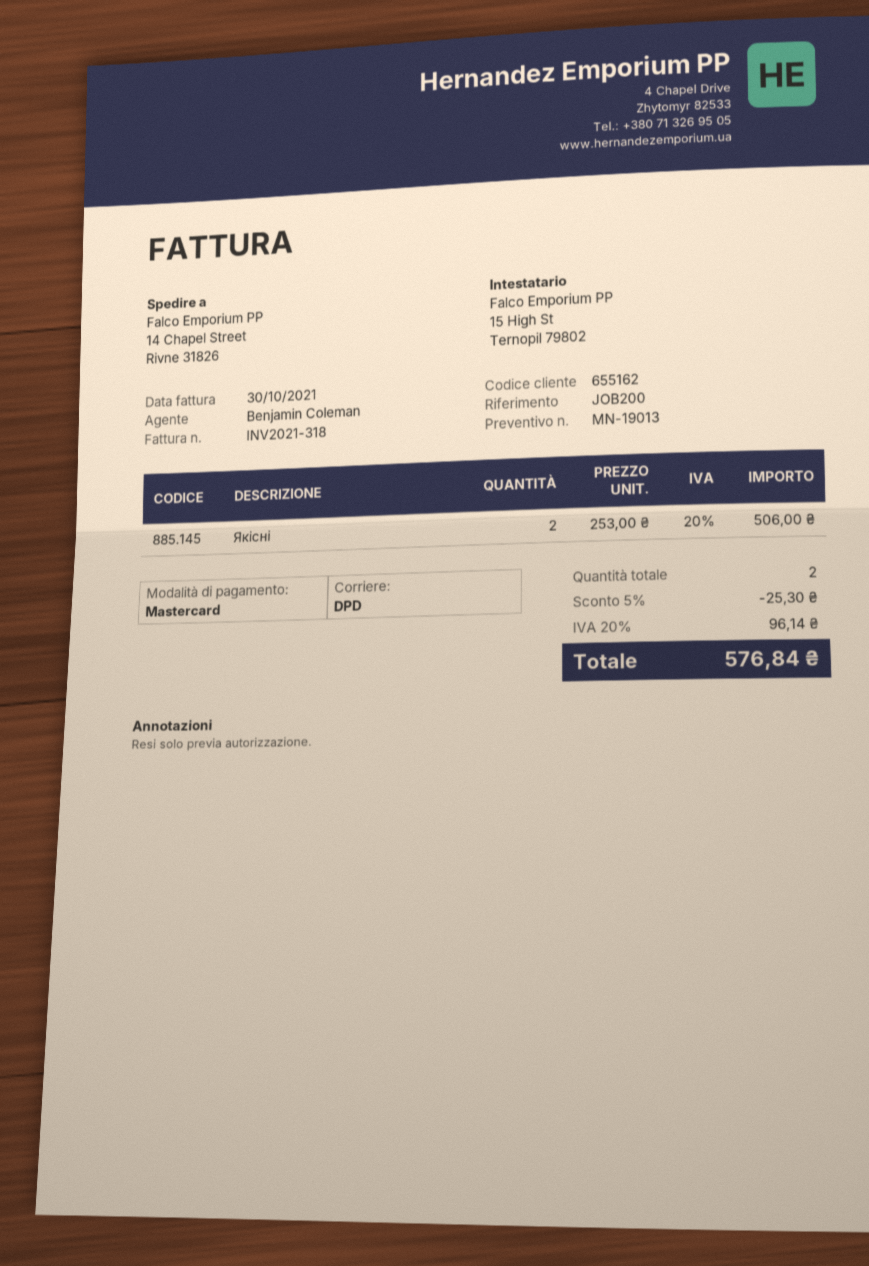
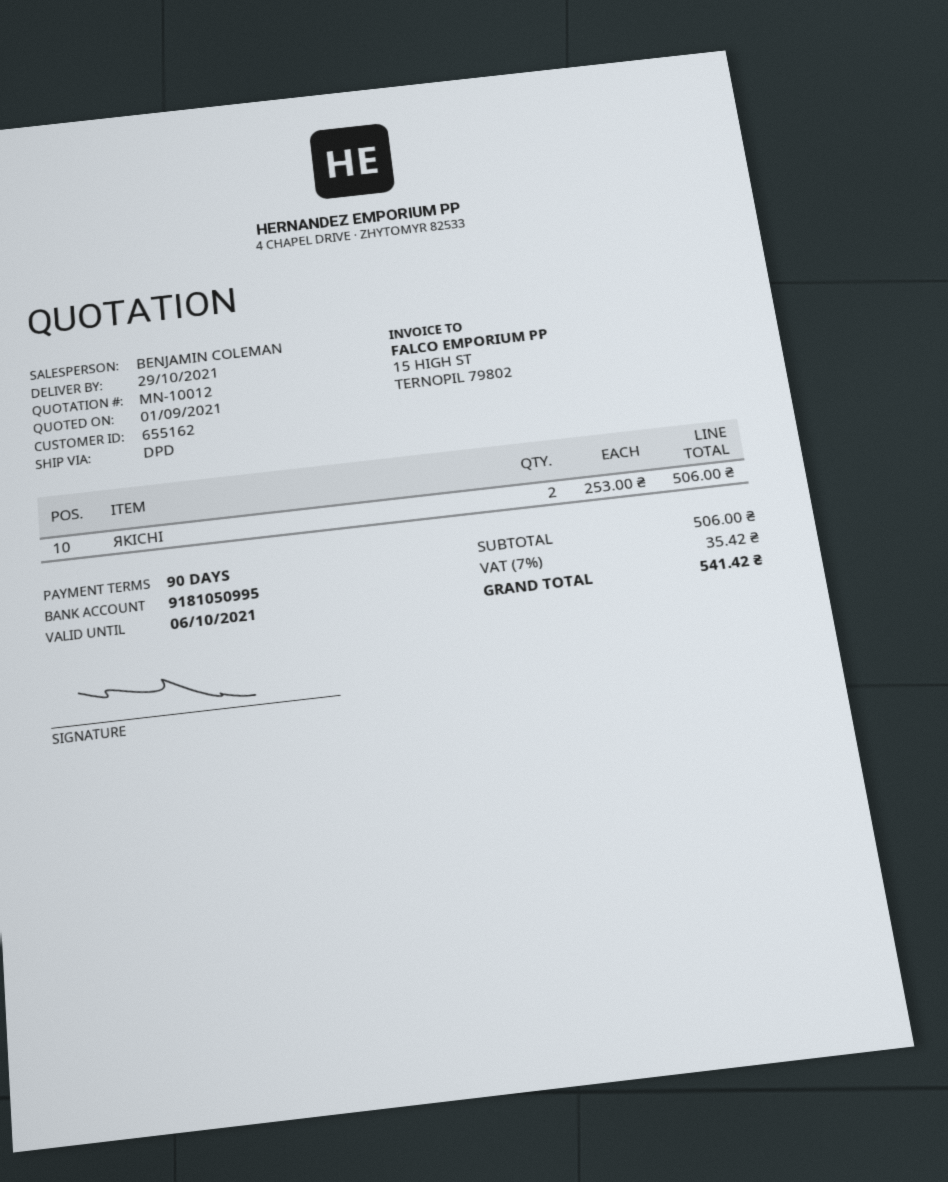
quote number: MN-19013 -> MN-10012
discount: 5% = 25.30 -> none
tax: 20% = 96.14 -> 7% = 35.42
total: 576.84 -> 541.42

